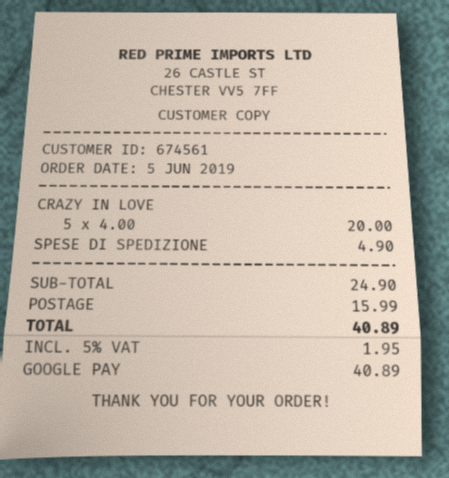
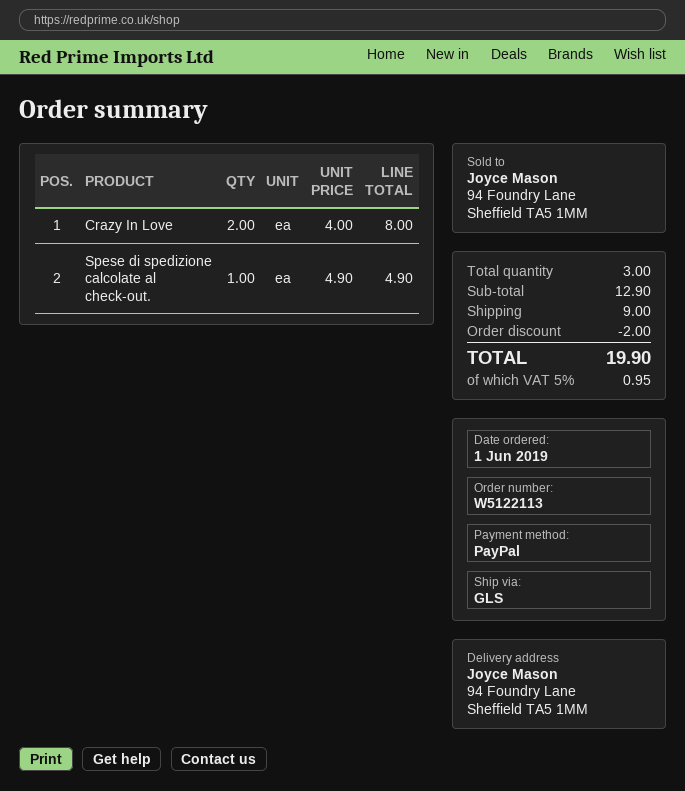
order date: 2019-06-05 -> 2019-06-01
payment method: Google Pay -> PayPal
CRAZY IN LOVE: 5 x 4.00 = 20.00 -> 2 x 4.00 = 8.00
subtotal: 24.90 -> 12.90
discount: none -> 2.00
shipping: 15.99 -> 9.00
tax: 5% = 1.95 -> 5% = 0.95
total: 40.89 -> 19.90

